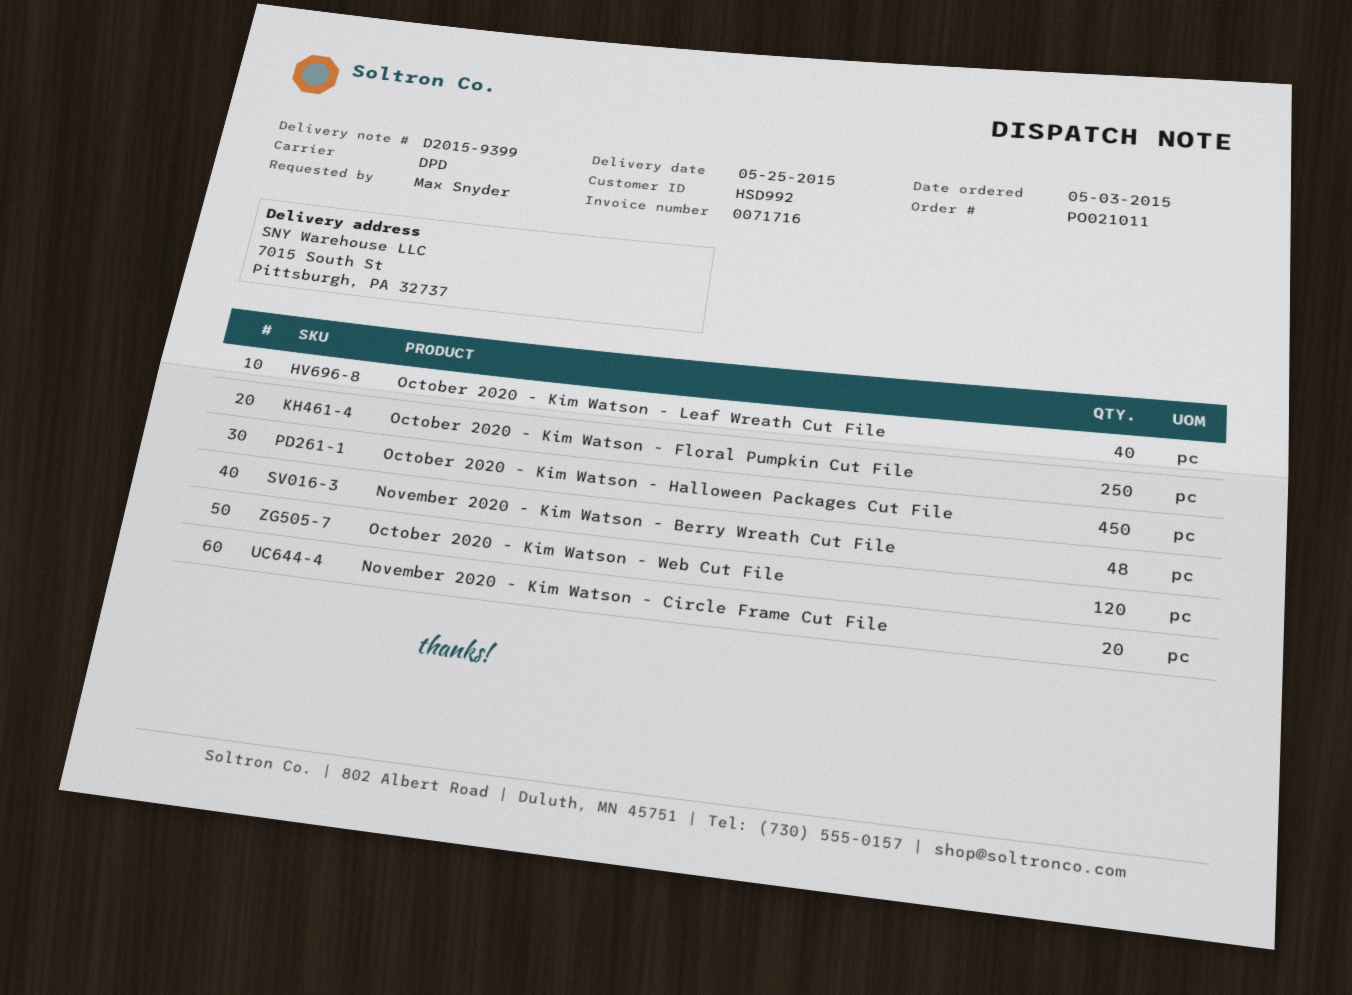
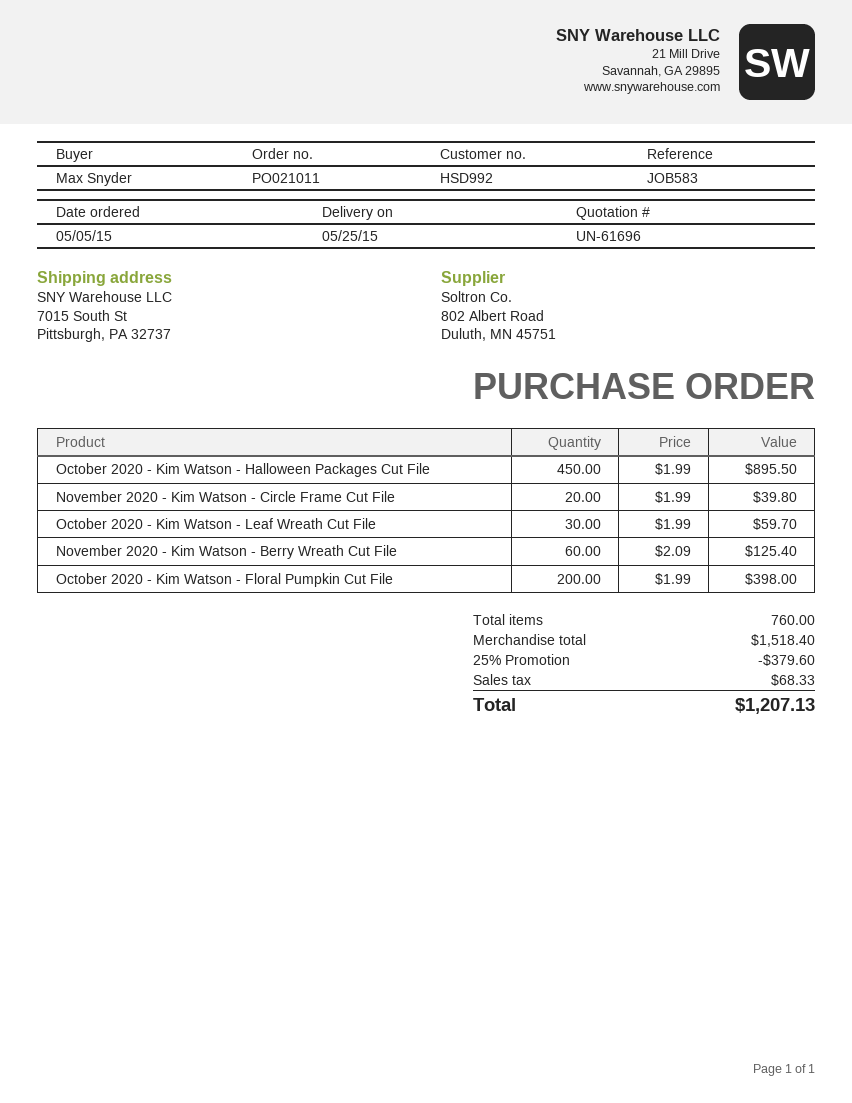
order date: 2015-05-03 -> 2015-05-05
October 2020 - Kim Watson - Leaf Wreath Cut File: 40 -> 30
October 2020 - Kim Watson - Floral Pumpkin Cut File: 250 -> 200
November 2020 - Kim Watson - Berry Wreath Cut File: 48 -> 60
October 2020 - Kim Watson - Web Cut File: 120 -> none

